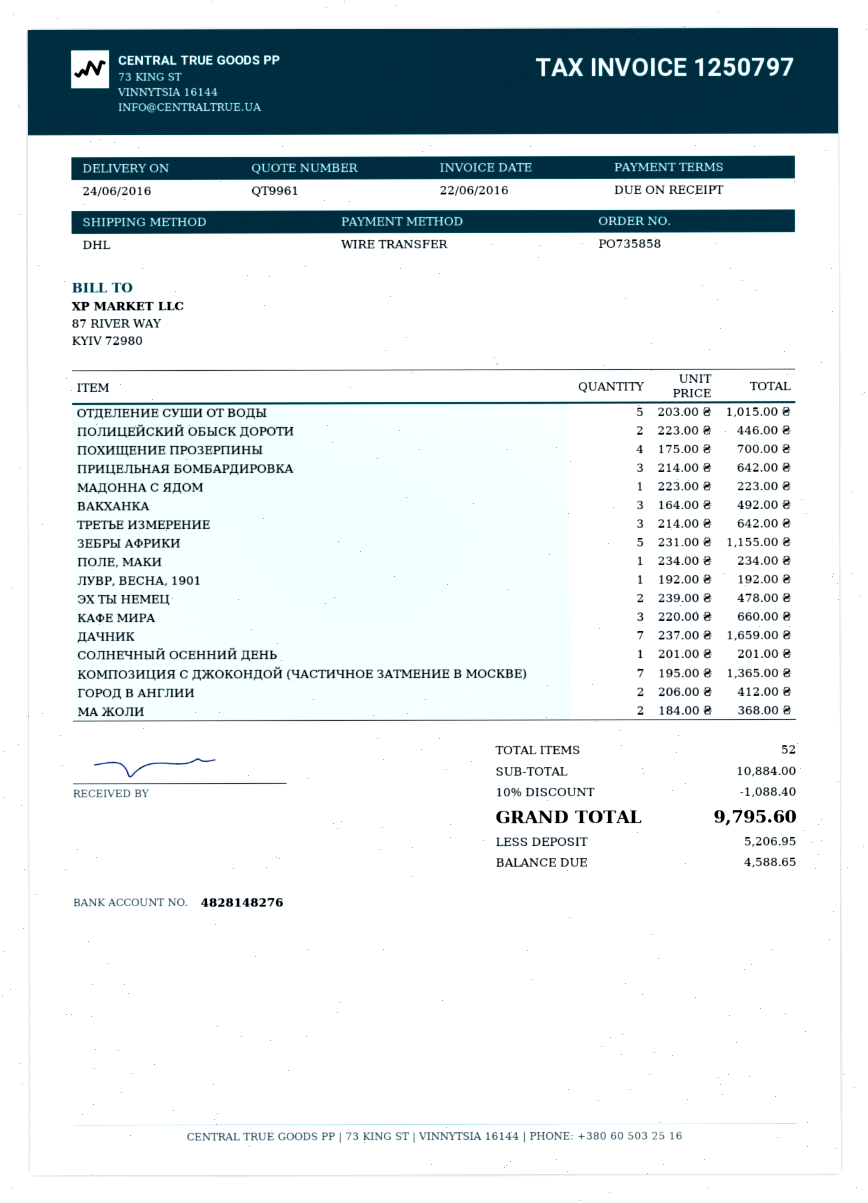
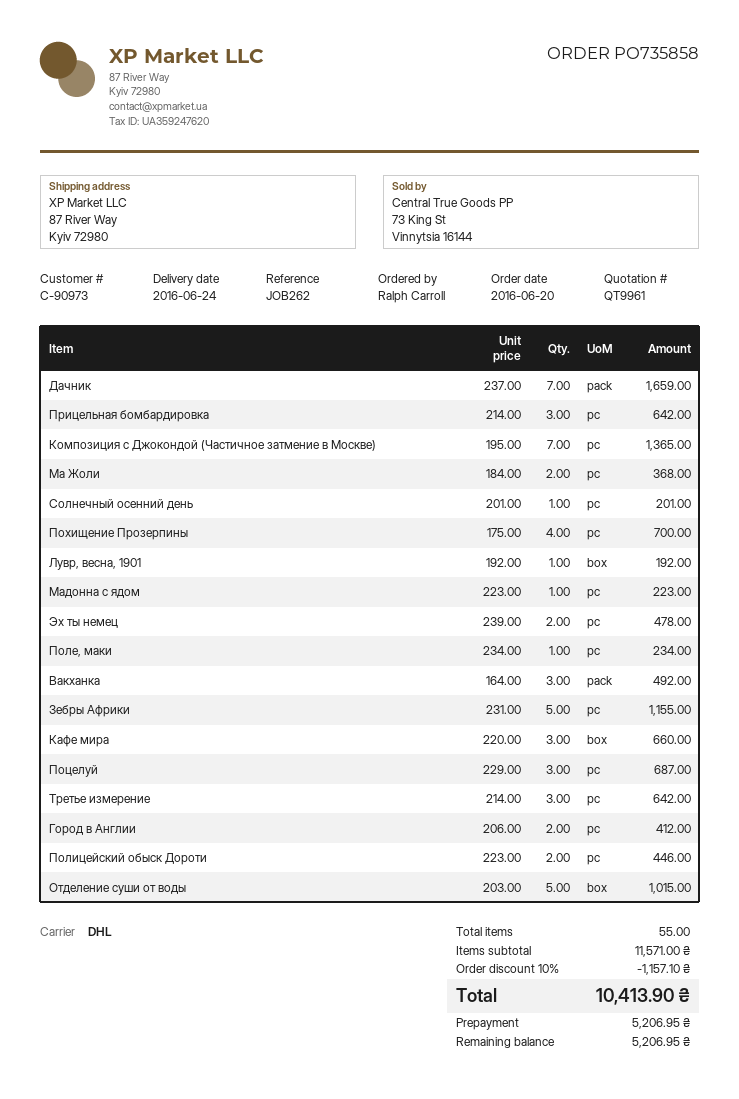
Поцелуй: none -> 3 x 229.00 = 687.00
total quantity: 52 -> 55
subtotal: 10884.00 -> 11571.00
discount: 10% = 1088.40 -> 10% = 1157.10
total: 9795.60 -> 10413.90
balance: 4588.65 -> 5206.95

